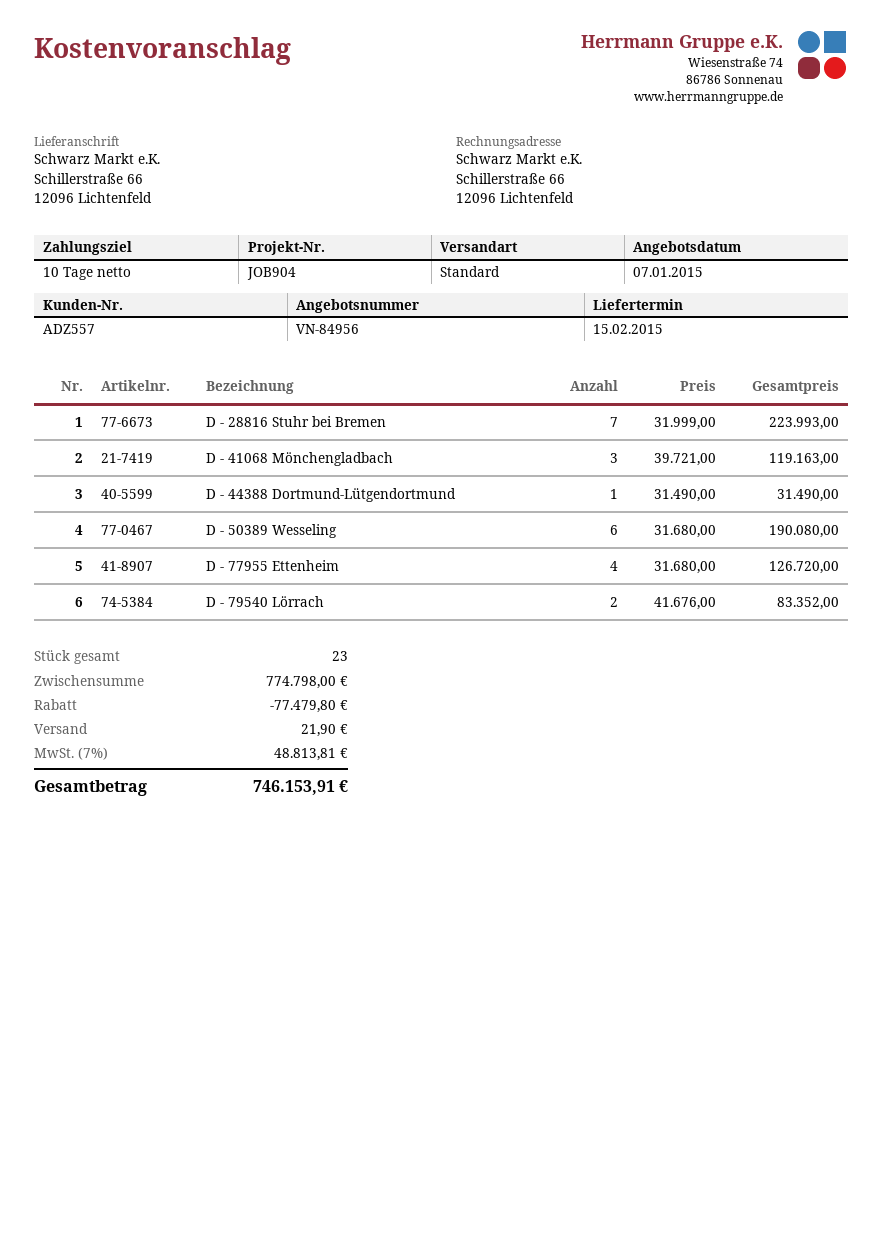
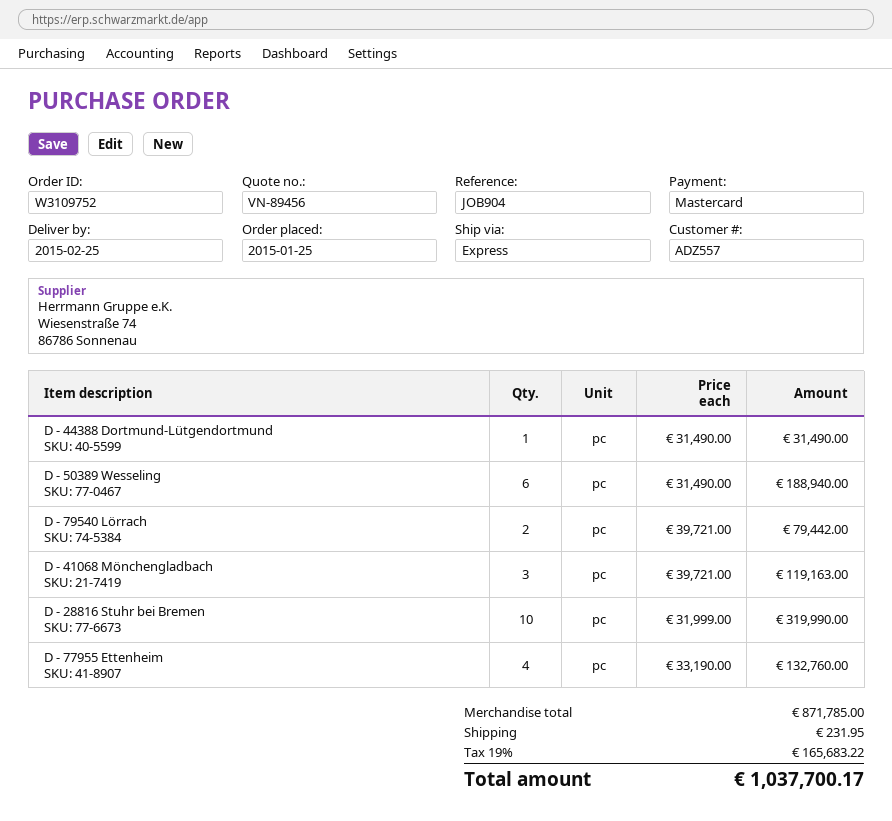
quote number: VN-84956 -> VN-89456
delivery date: 2015-02-15 -> 2015-02-25
shipping method: standard -> express
D - 28816 Stuhr bei Bremen: 7 x 31999.00 = 223993.00 -> 10 x 31999.00 = 319990.00
D - 50389 Wesseling: 6 x 31680.00 = 190080.00 -> 6 x 31490.00 = 188940.00
D - 77955 Ettenheim: 4 x 31680.00 = 126720.00 -> 4 x 33190.00 = 132760.00
D - 79540 Lörrach: 2 x 41676.00 = 83352.00 -> 2 x 39721.00 = 79442.00
subtotal: 774798.00 -> 871785.00
discount: 77479.80 -> none
shipping: 21.90 -> 231.95
tax: 7% = 48813.81 -> 19% = 165683.22
total: 746153.91 -> 1037700.17

